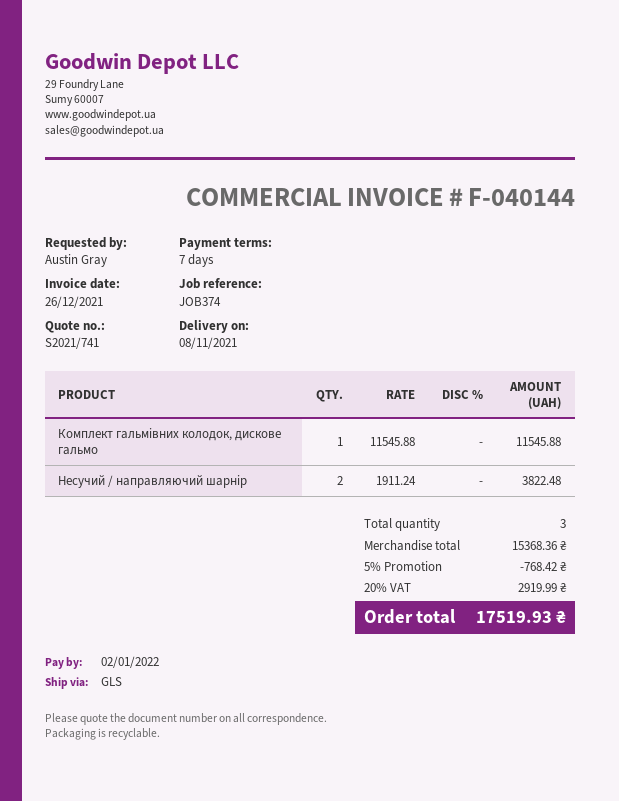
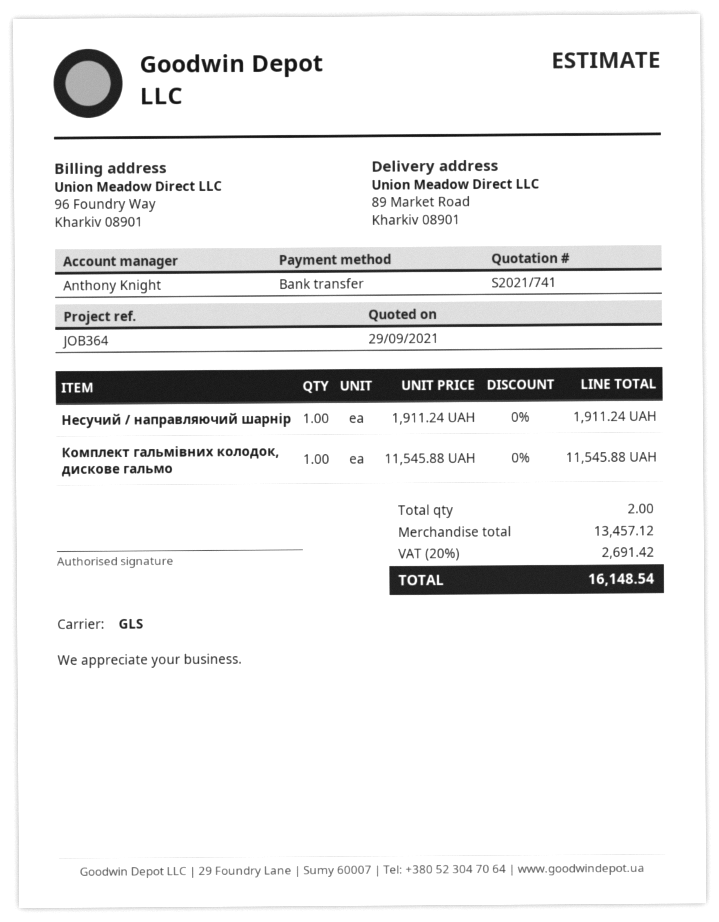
reference: JOB374 -> JOB364
Несучий / направляючий шарнір: 2 x 1911.24 = 3822.48 -> 1 x 1911.24 = 1911.24
total quantity: 3 -> 2
subtotal: 15368.36 -> 13457.12
discount: 5% = 768.42 -> none
tax: 20% = 2919.99 -> 20% = 2691.42
total: 17519.93 -> 16148.54

